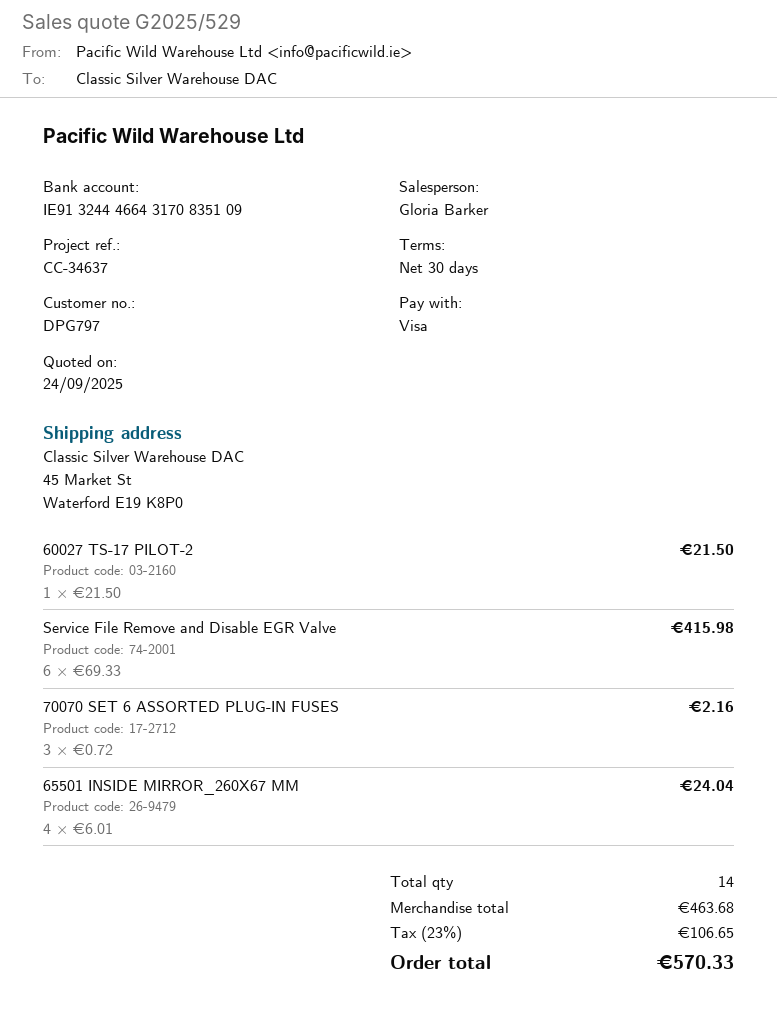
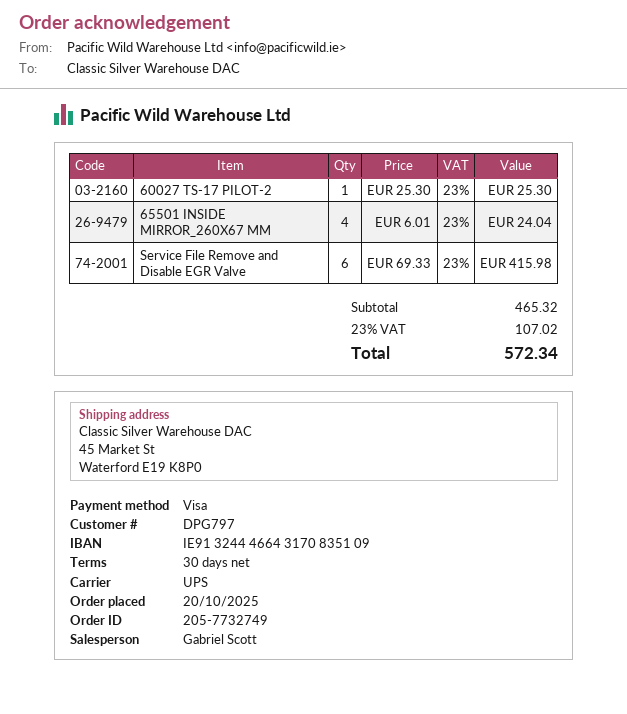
sales rep: Gloria Barker -> Gabriel Scott
60027 TS-17 PILOT-2: 1 x 21.50 = 21.50 -> 1 x 25.30 = 25.30
70070 SET 6 ASSORTED PLUG-IN FUSES: 3 x 0.72 = 2.16 -> none
subtotal: 463.68 -> 465.32
tax: 23% = 106.65 -> 23% = 107.02
total: 570.33 -> 572.34

